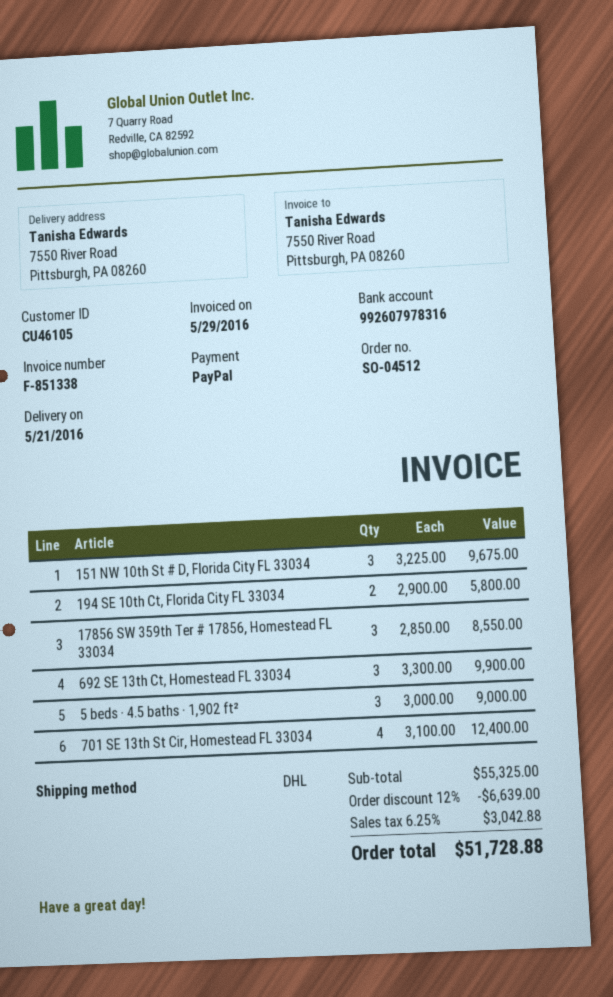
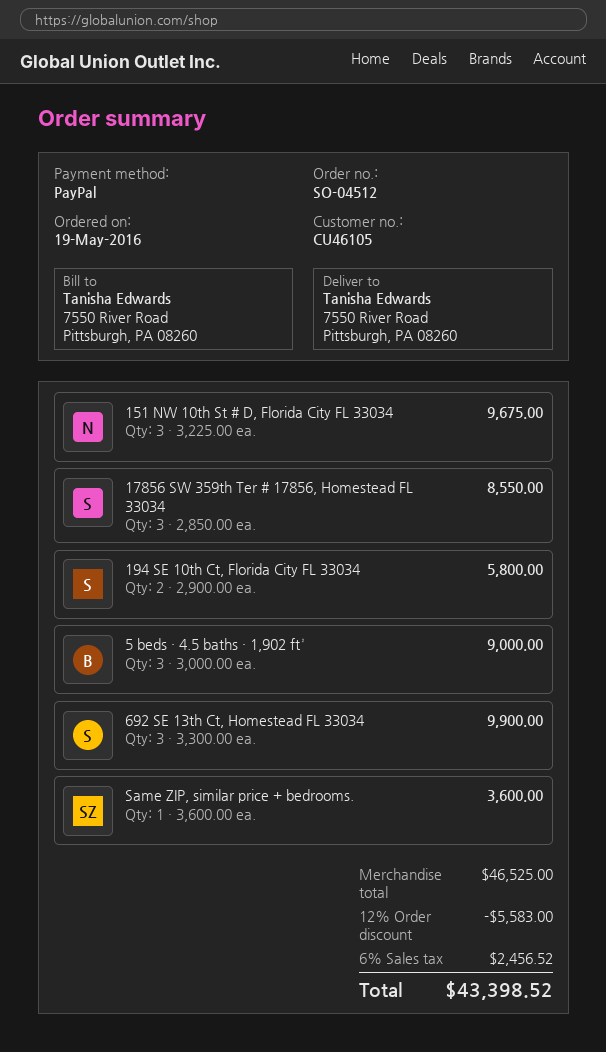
701 SE 13th St Cir, Homestead FL 33034: 4 x 3100.00 = 12400.00 -> none
Same ZIP, similar price + bedrooms.: none -> 1 x 3600.00 = 3600.00
subtotal: 55325.00 -> 46525.00
discount: 12% = 6639.00 -> 12% = 5583.00
tax: 6.25% = 3042.88 -> 6% = 2456.52
total: 51728.88 -> 43398.52

